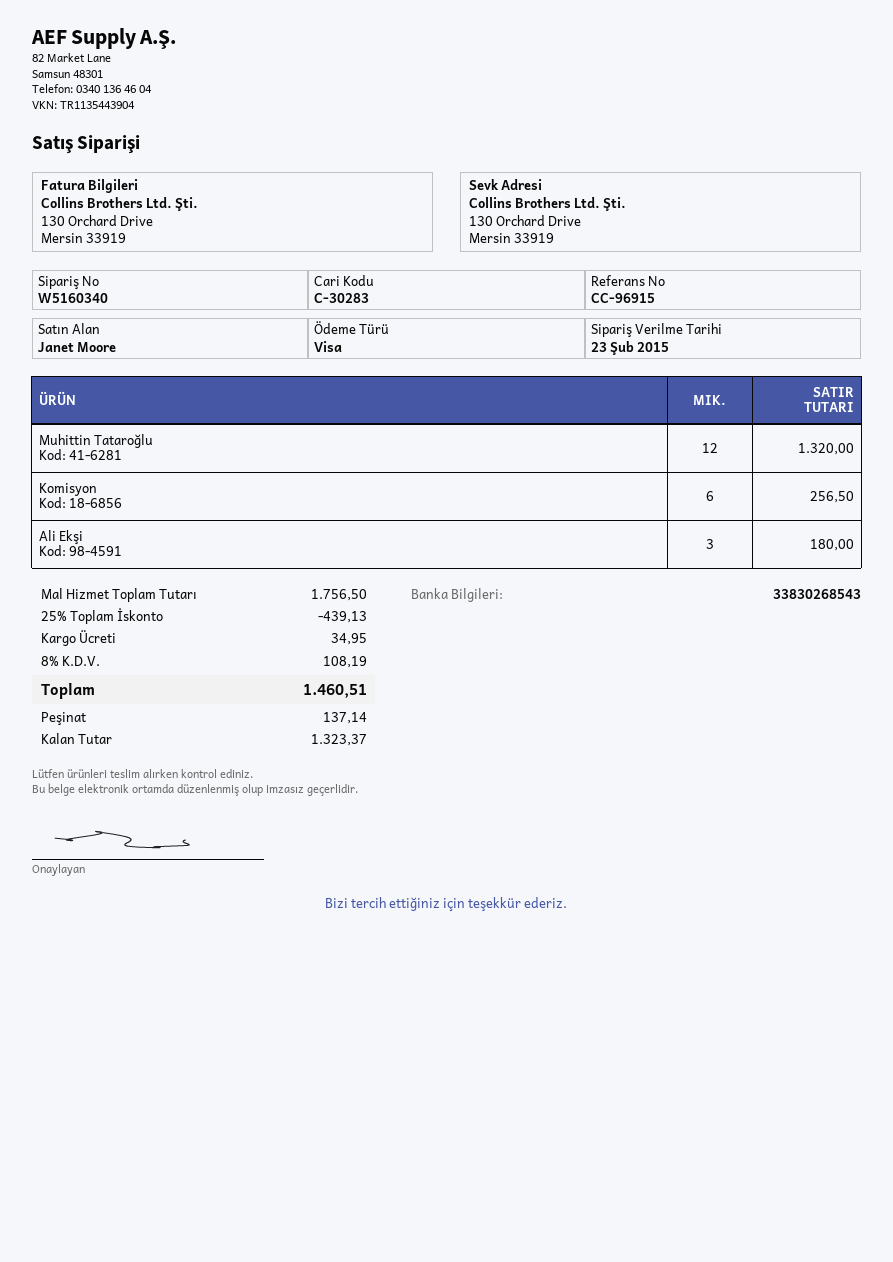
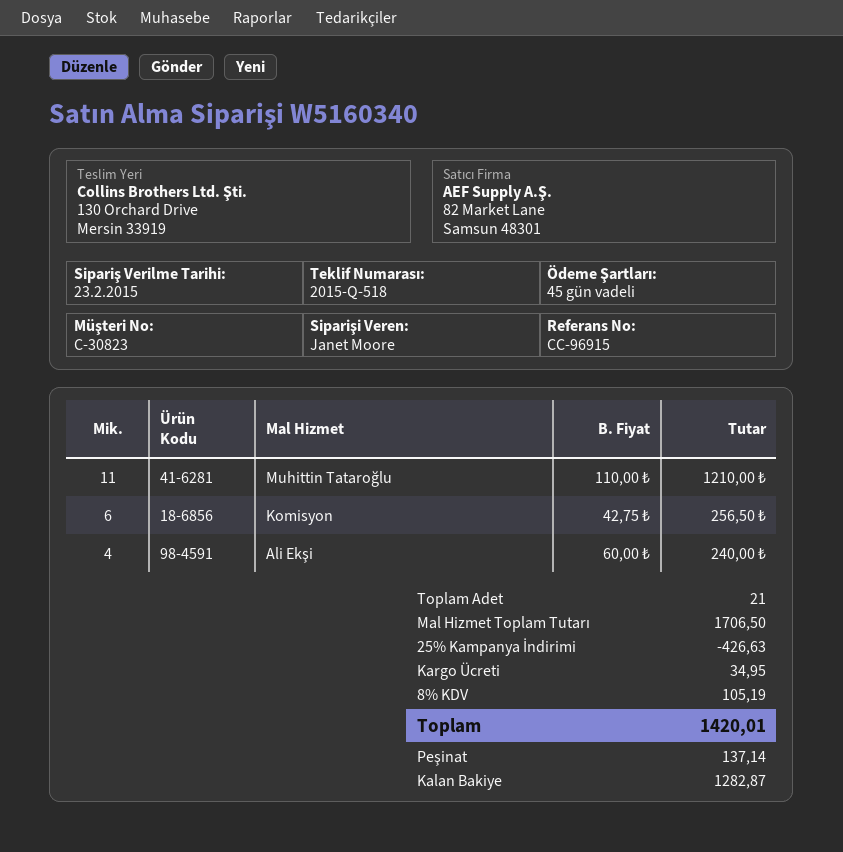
customer number: C-30283 -> C-30823
Muhittin Tataroğlu: 12 for 1320.00 -> 11 for 1210.00
Ali Ekşi: 3 for 180.00 -> 4 for 240.00
subtotal: 1756.50 -> 1706.50
discount: 25% = 439.13 -> 25% = 426.63
tax: 8% = 108.19 -> 8% = 105.19
total: 1460.51 -> 1420.01
balance: 1323.37 -> 1282.87

